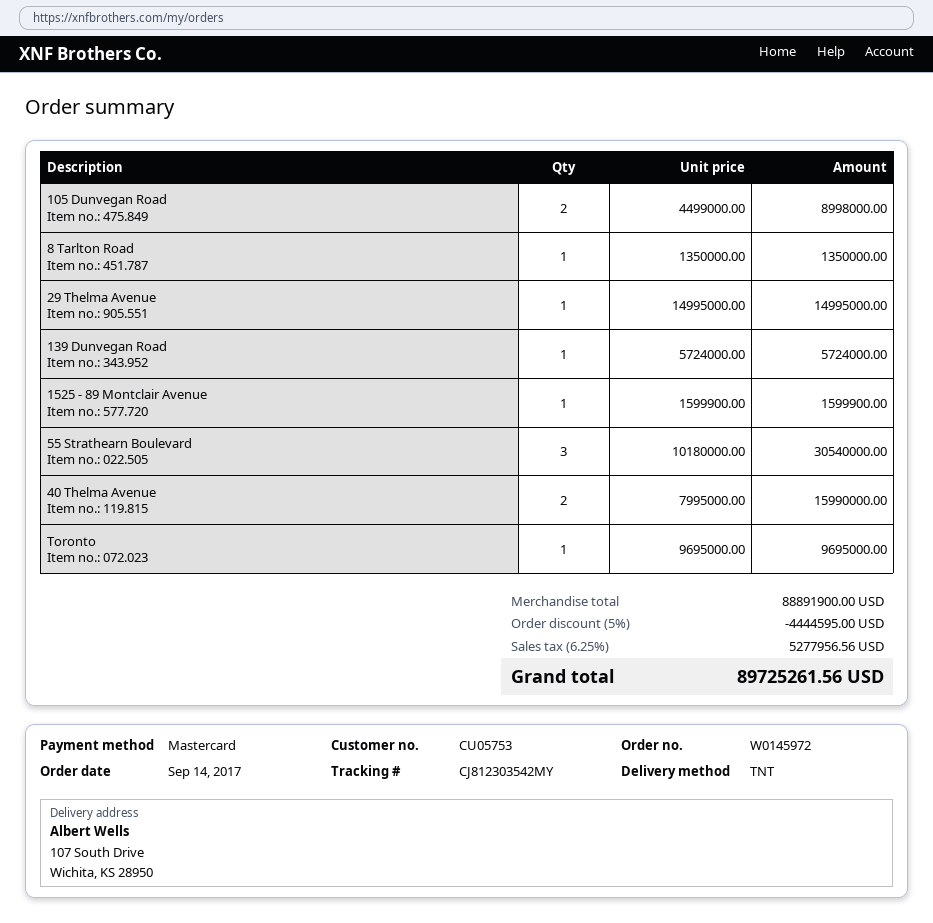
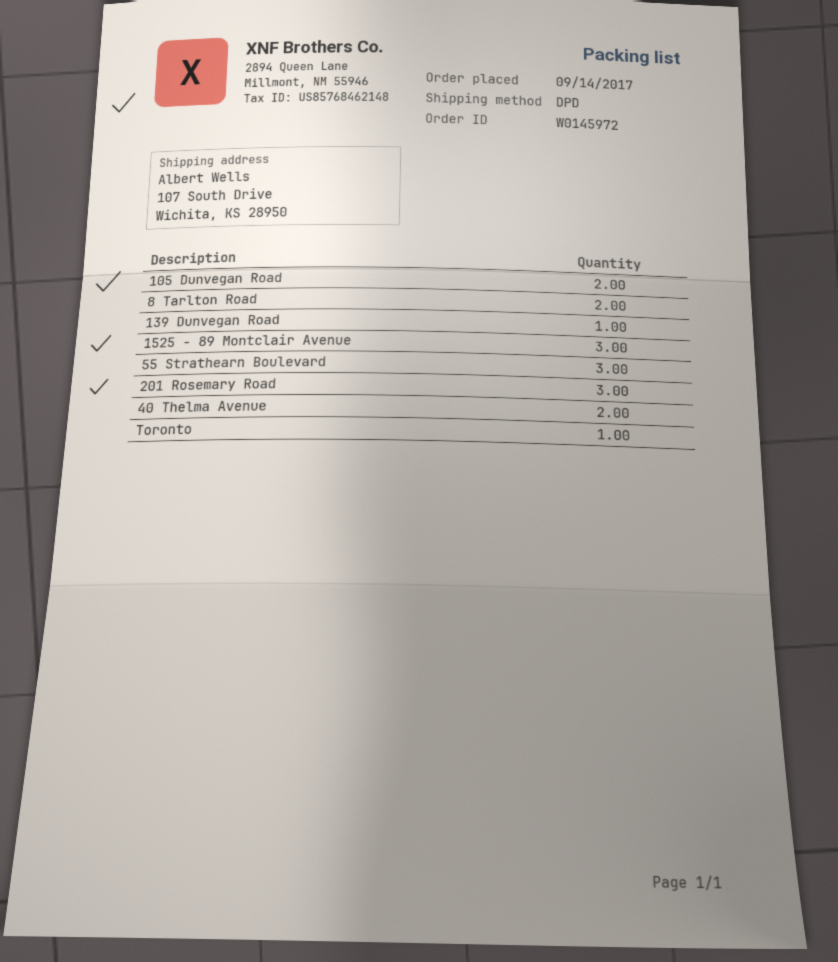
shipping method: TNT -> DPD
8 Tarlton Road: 1 -> 2
29 Thelma Avenue: 1 -> none
1525 - 89 Montclair Avenue: 1 -> 3
201 Rosemary Road: none -> 3

